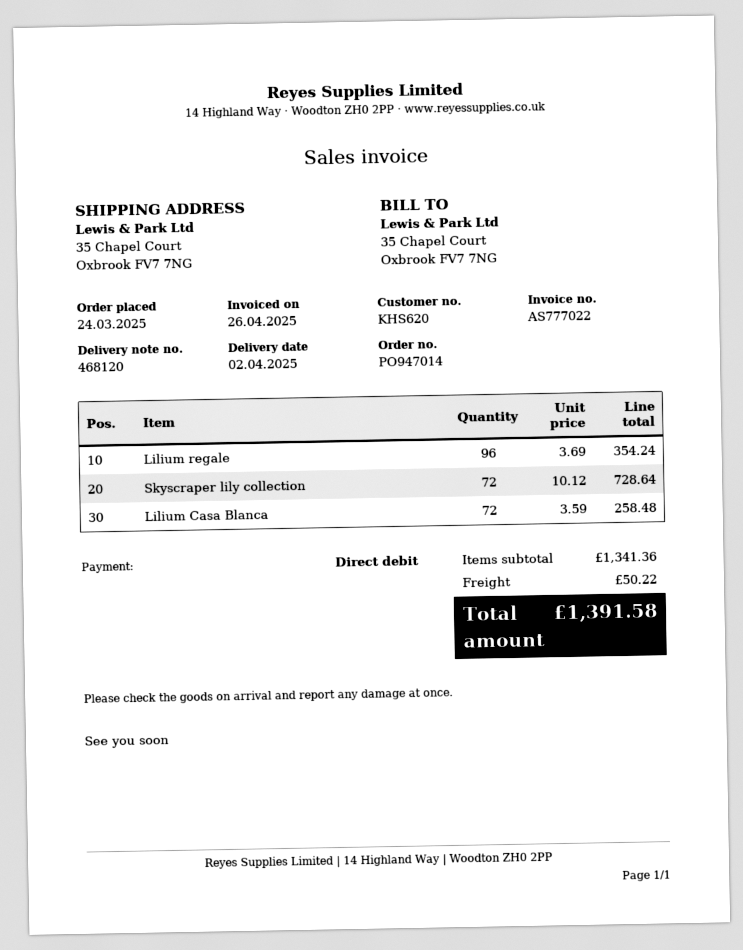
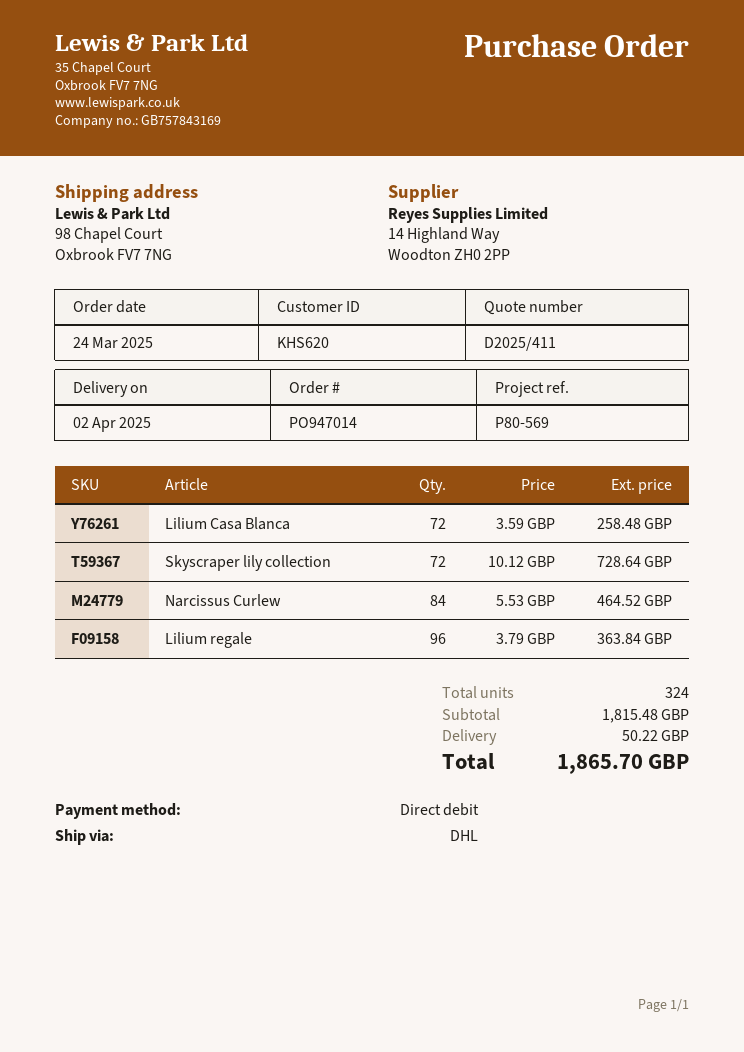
ship to: 35 Chapel Court, Oxbrook FV7 7NG -> 98 Chapel Court, Oxbrook FV7 7NG
Lilium regale: 96 x 3.69 = 354.24 -> 96 x 3.79 = 363.84
Narcissus Curlew: none -> 84 x 5.53 = 464.52
subtotal: 1341.36 -> 1815.48
total: 1391.58 -> 1865.70

